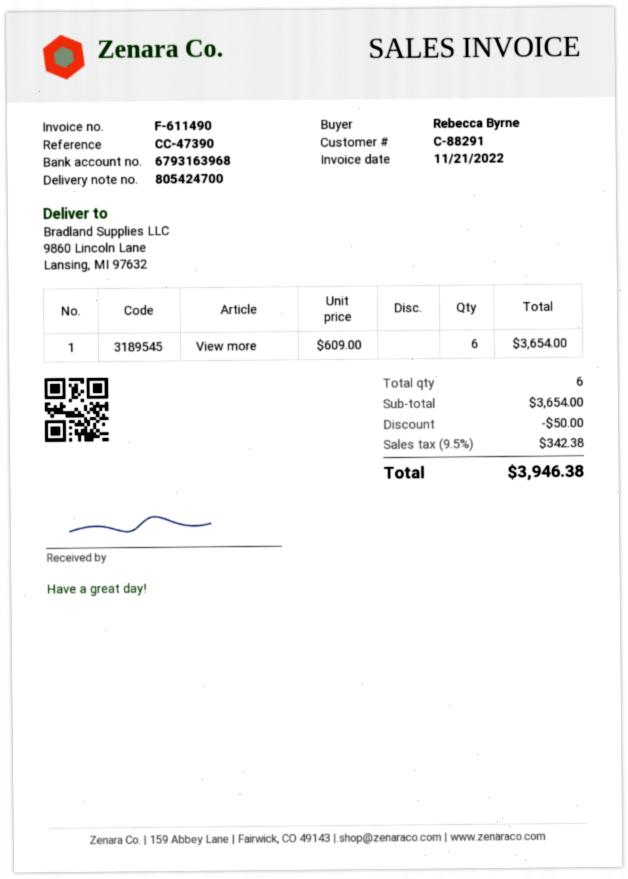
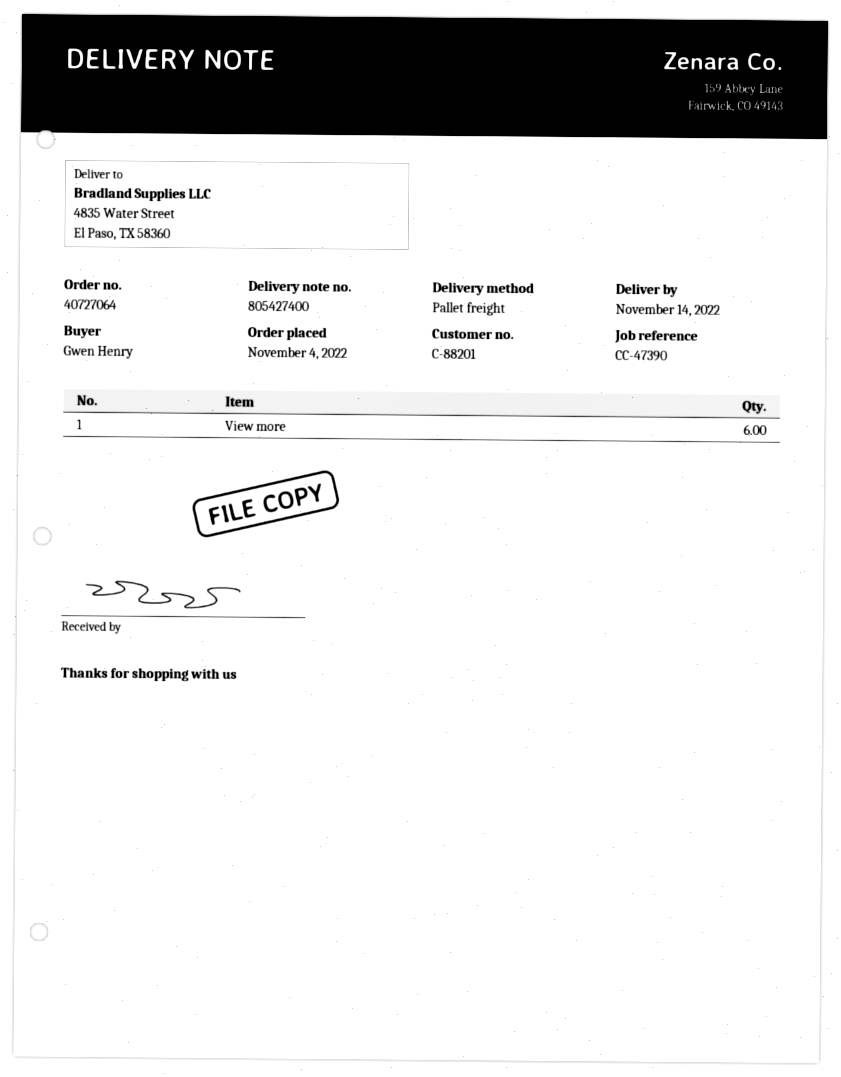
delivery note number: 805424700 -> 805427400
customer number: C-88291 -> C-88201
ordered by: Rebecca Byrne -> Gwen Henry
ship to: 9860 Lincoln Lane, Lansing, MI 97632 -> 4835 Water Street, El Paso, TX 58360

